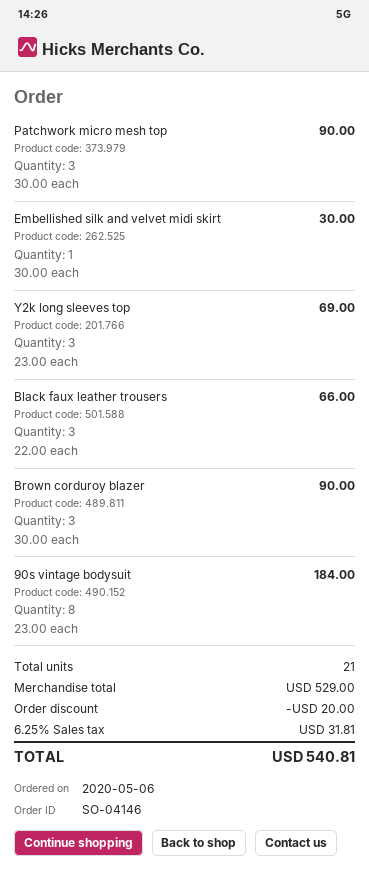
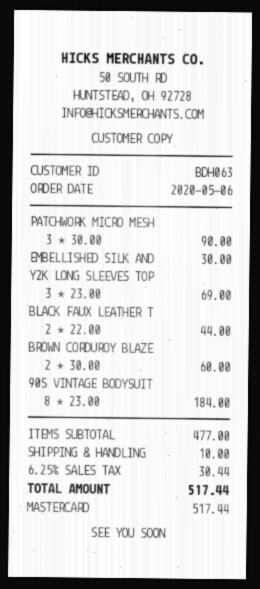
Black faux leather trousers: 3 x 22.00 = 66.00 -> 2 x 22.00 = 44.00
Brown corduroy blazer: 3 x 30.00 = 90.00 -> 2 x 30.00 = 60.00
subtotal: 529.00 -> 477.00
discount: 20.00 -> none
shipping: none -> 10.00
tax: 6.25% = 31.81 -> 6.25% = 30.44
total: 540.81 -> 517.44

